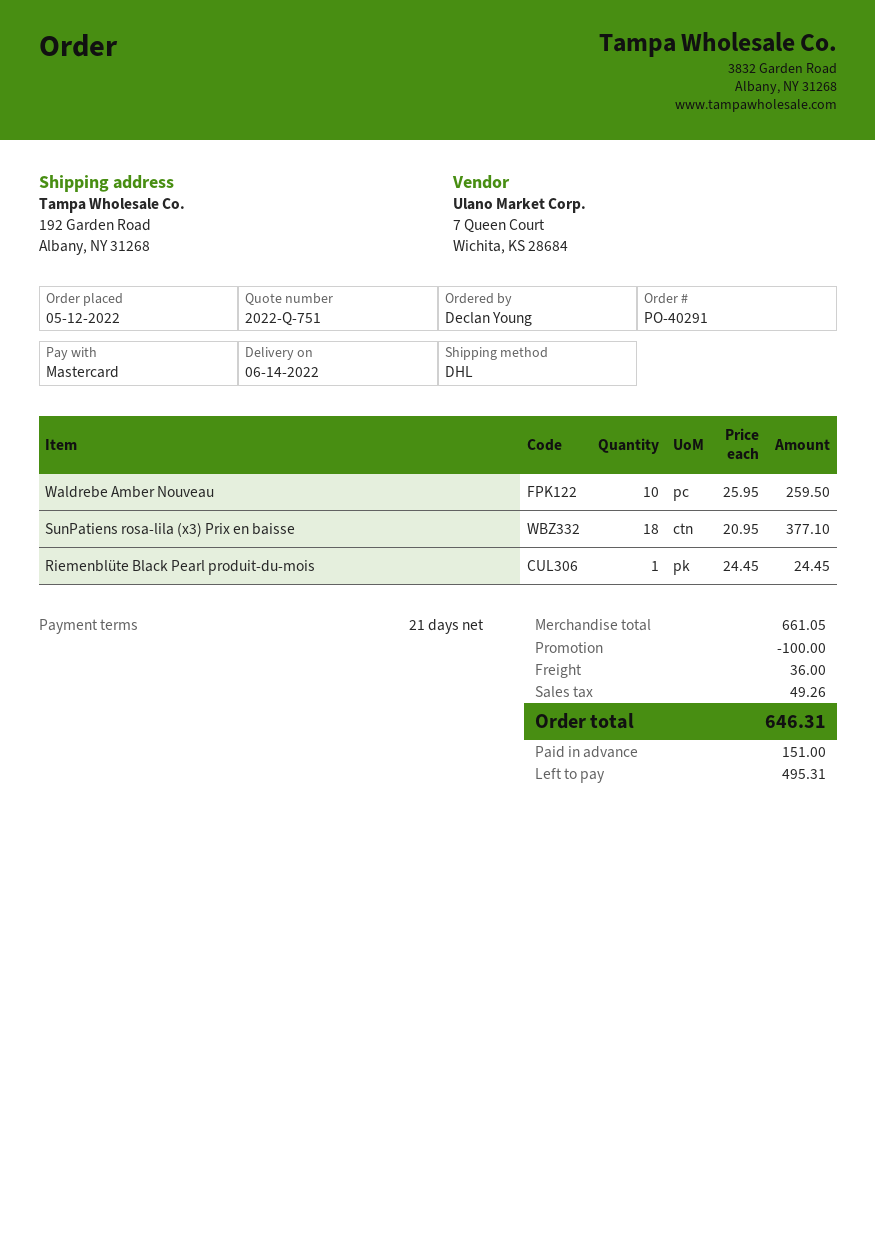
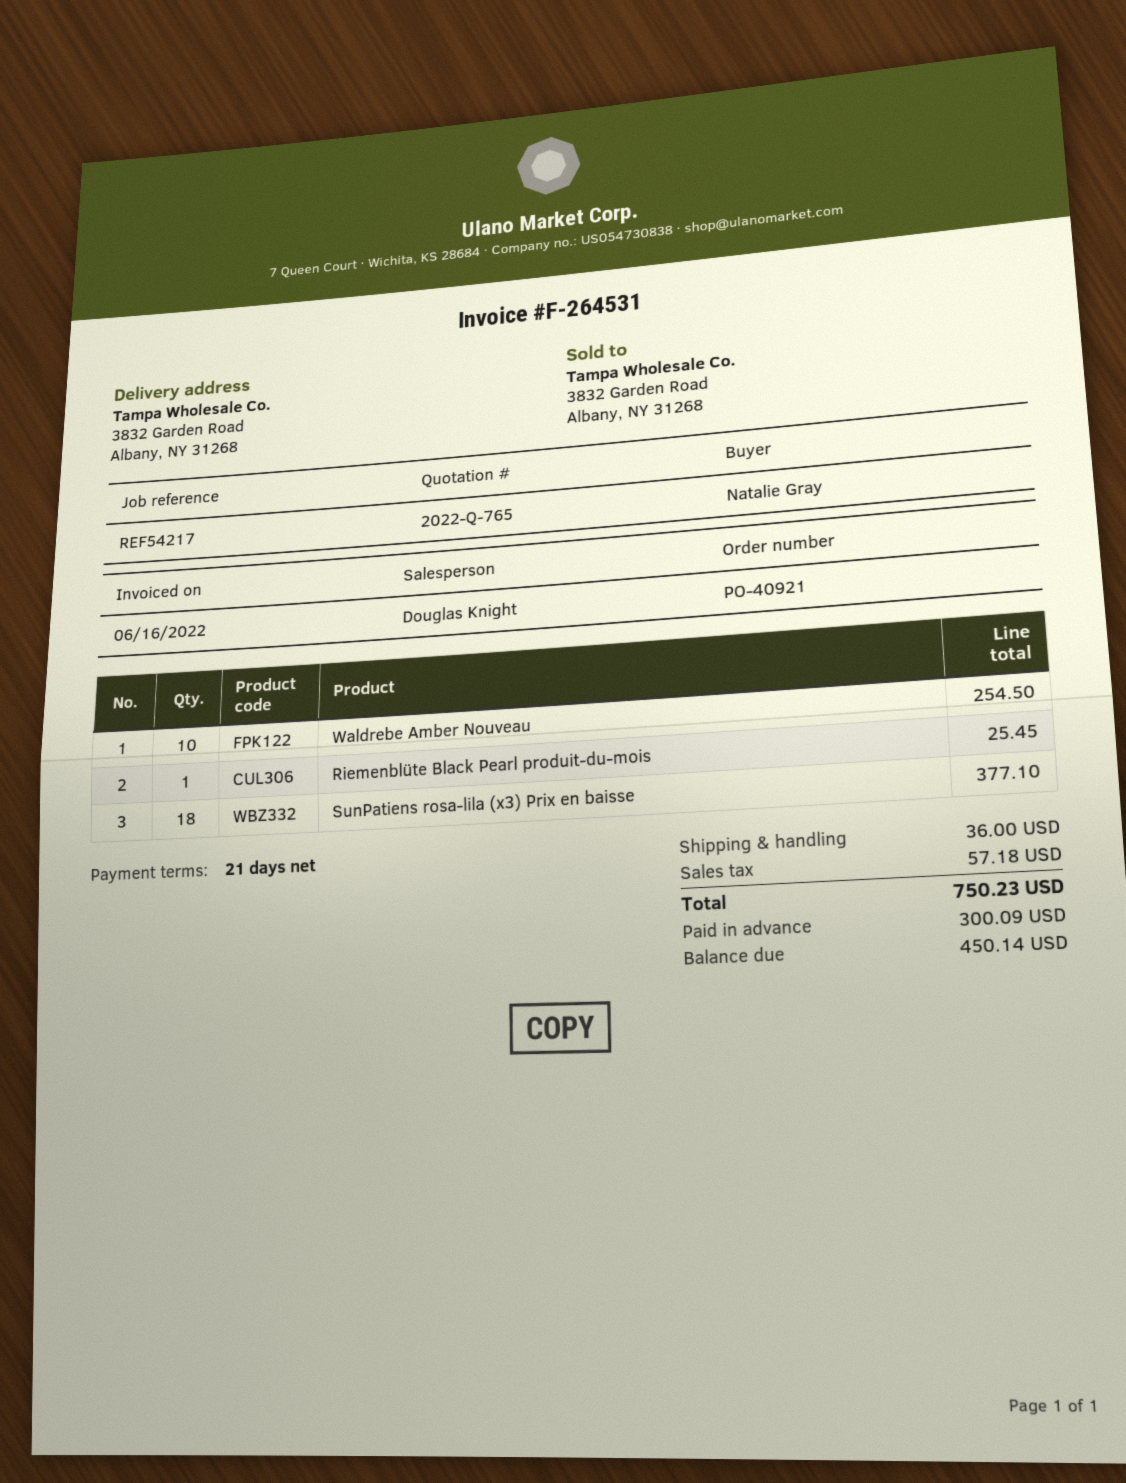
quote number: 2022-Q-751 -> 2022-Q-765
order number: PO-40291 -> PO-40921
ordered by: Declan Young -> Natalie Gray
ship to: 192 Garden Road, Albany, NY 31268 -> 3832 Garden Road, Albany, NY 31268
Waldrebe Amber Nouveau: 10 for 259.50 -> 10 for 254.50
Riemenblüte Black Pearl produit-du-mois: 1 for 24.45 -> 1 for 25.45
discount: 100.00 -> none
tax: 49.26 -> 57.18
total: 646.31 -> 750.23
deposit: 151.00 -> 300.09
balance: 495.31 -> 450.14

